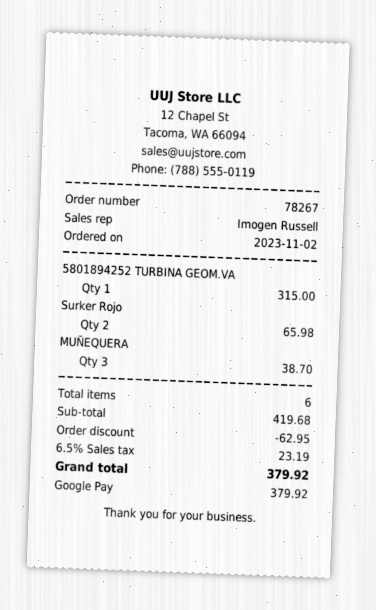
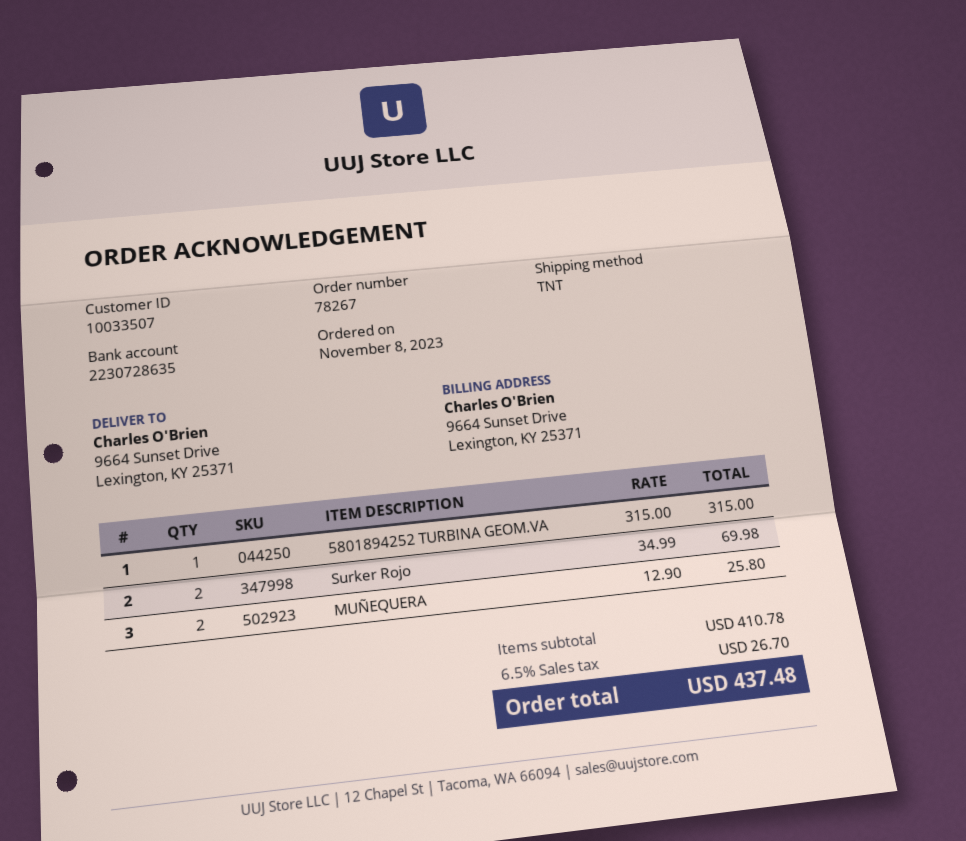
order date: 2023-11-02 -> 2023-11-08
Surker Rojo: 2 for 65.98 -> 2 for 69.98
MUÑEQUERA: 3 for 38.70 -> 2 for 25.80
subtotal: 419.68 -> 410.78
discount: 62.95 -> none
tax: 6.5% = 23.19 -> 6.5% = 26.70
total: 379.92 -> 437.48

